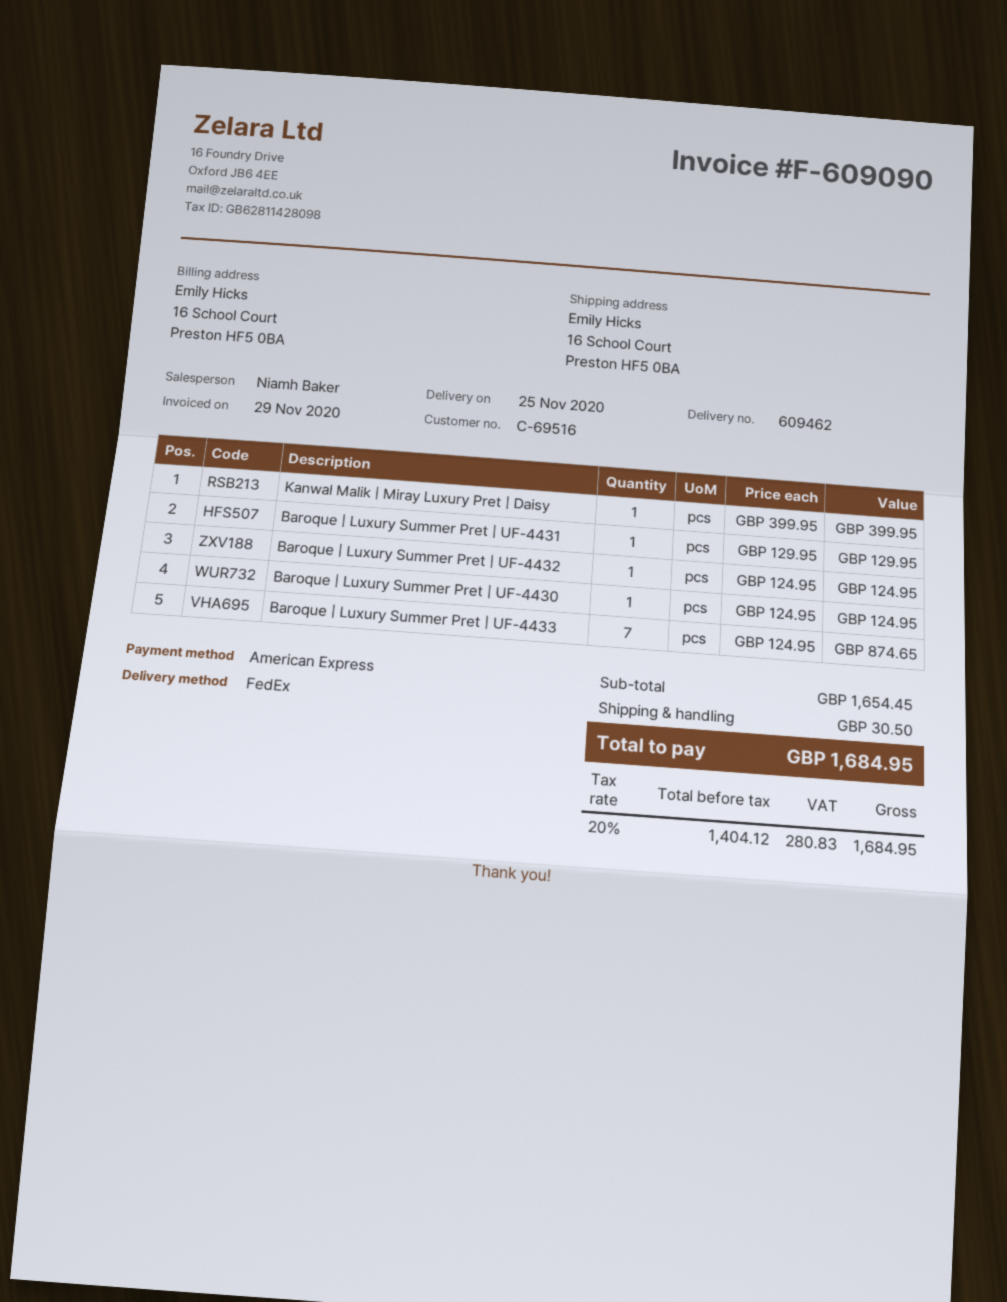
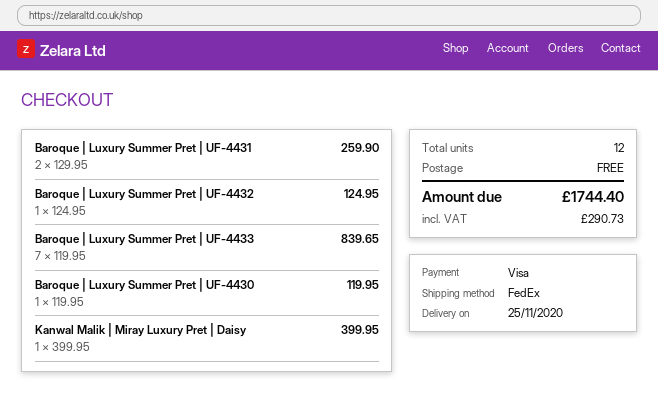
payment method: American Express -> Visa
Baroque | Luxury Summer Pret | UF-4431: 1 x 129.95 = 129.95 -> 2 x 129.95 = 259.90
Baroque | Luxury Summer Pret | UF-4430: 1 x 124.95 = 124.95 -> 1 x 119.95 = 119.95
Baroque | Luxury Summer Pret | UF-4433: 7 x 124.95 = 874.65 -> 7 x 119.95 = 839.65
shipping: 30.50 -> 0.00
tax: 280.83 -> 290.73
total: 1684.95 -> 1744.40

